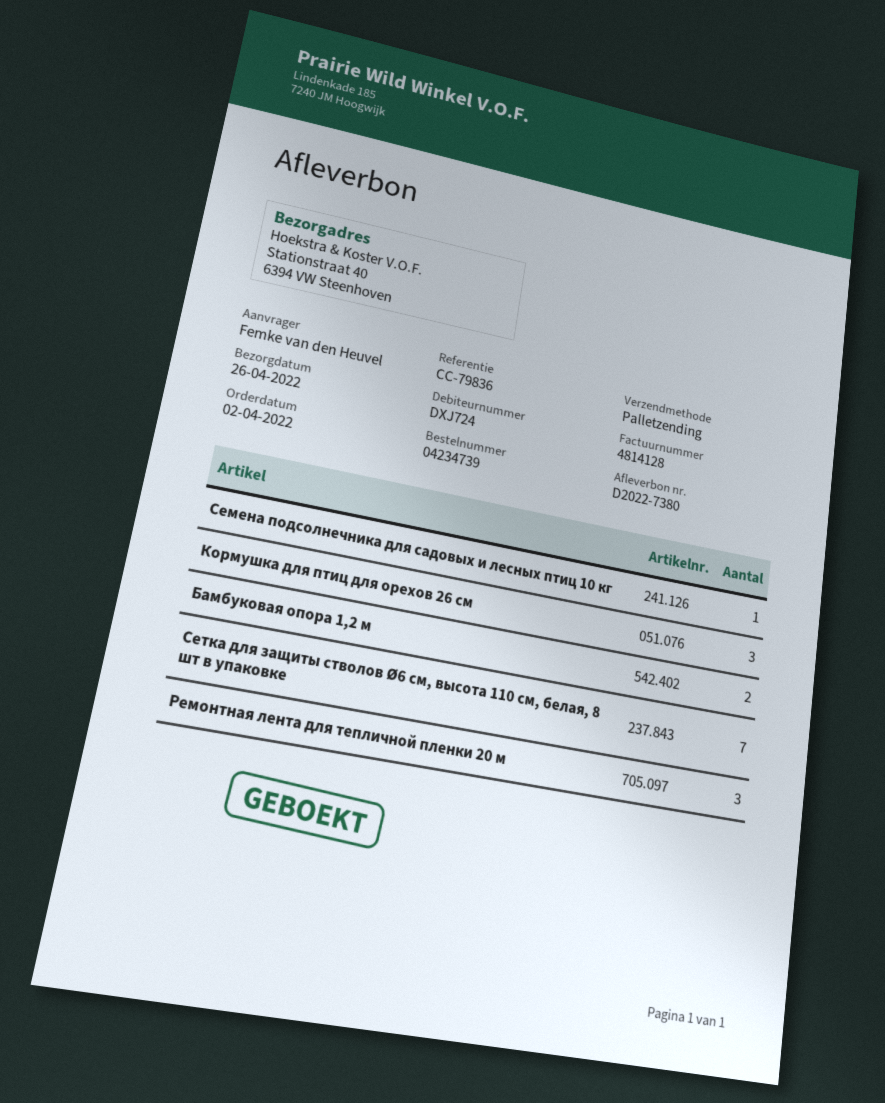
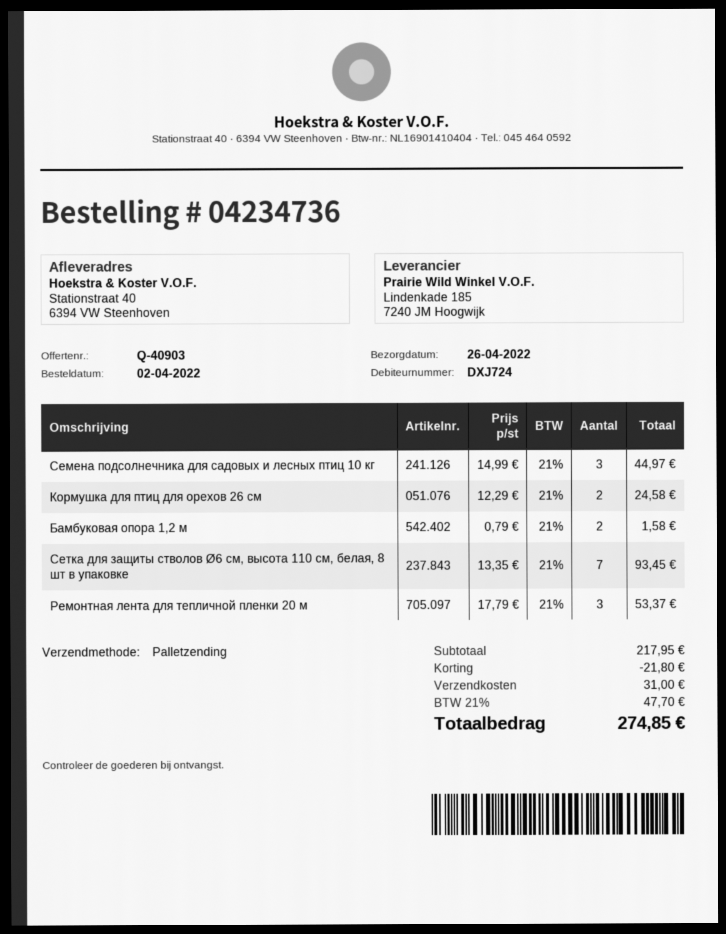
order number: 04234739 -> 04234736
Семена подсолнечника для садовых и лесных птиц 10 кг: 1 -> 3
Кормушка для птиц для орехов 26 см: 3 -> 2

